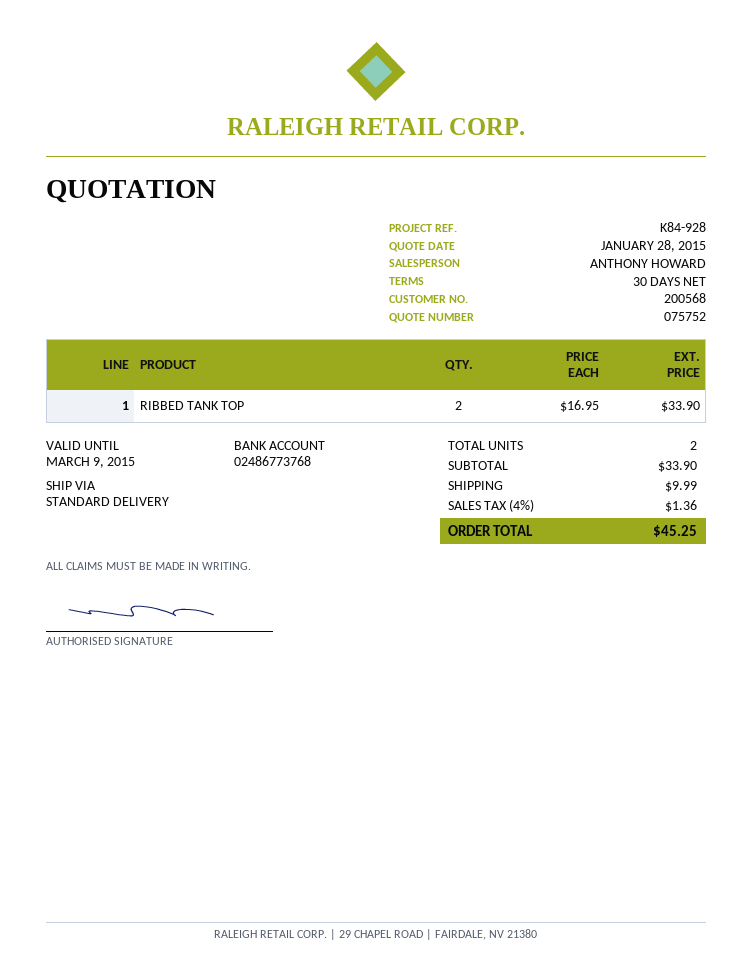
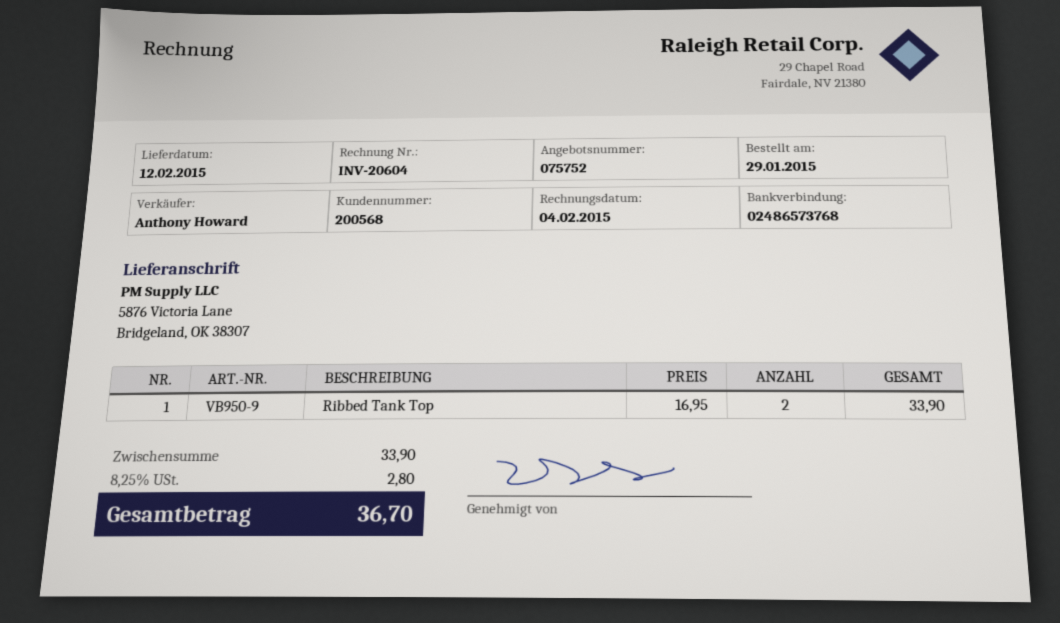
bank account: 02486773768 -> 02486573768
shipping: 9.99 -> none
tax: 4% = 1.36 -> 8.25% = 2.80
total: 45.25 -> 36.70

